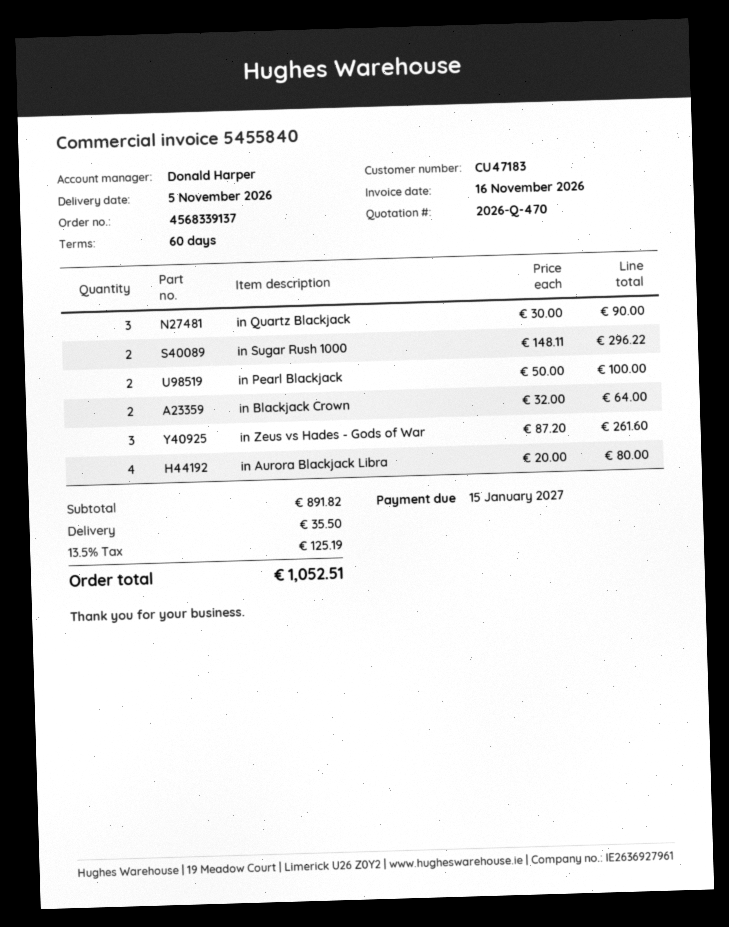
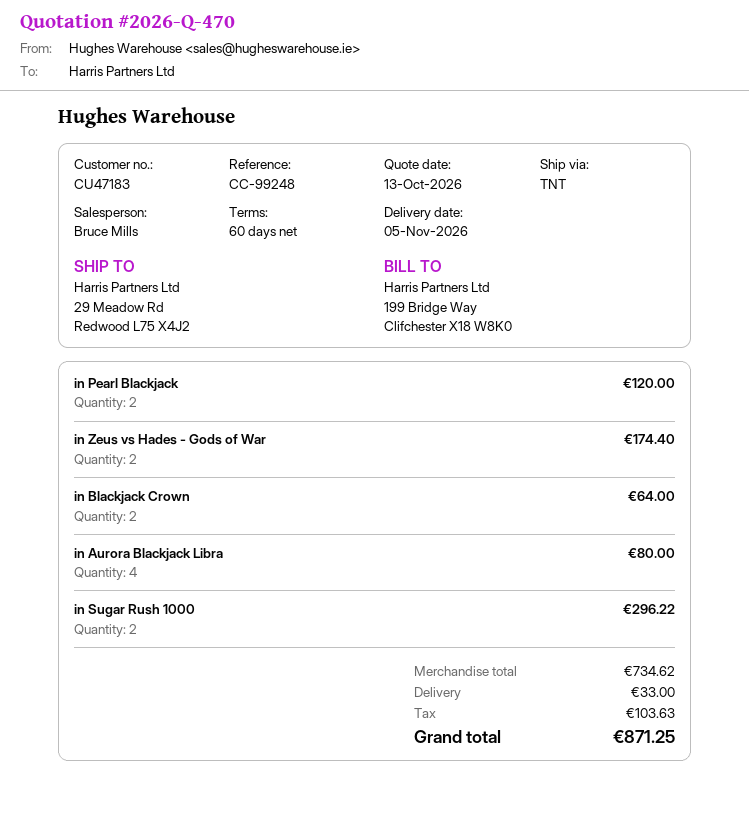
sales rep: Donald Harper -> Bruce Mills
in Quartz Blackjack: 3 for 90.00 -> none
in Pearl Blackjack: 2 for 100.00 -> 2 for 120.00
in Zeus vs Hades - Gods of War: 3 for 261.60 -> 2 for 174.40
subtotal: 891.82 -> 734.62
shipping: 35.50 -> 33.00
tax: 125.19 -> 103.63
total: 1052.51 -> 871.25

